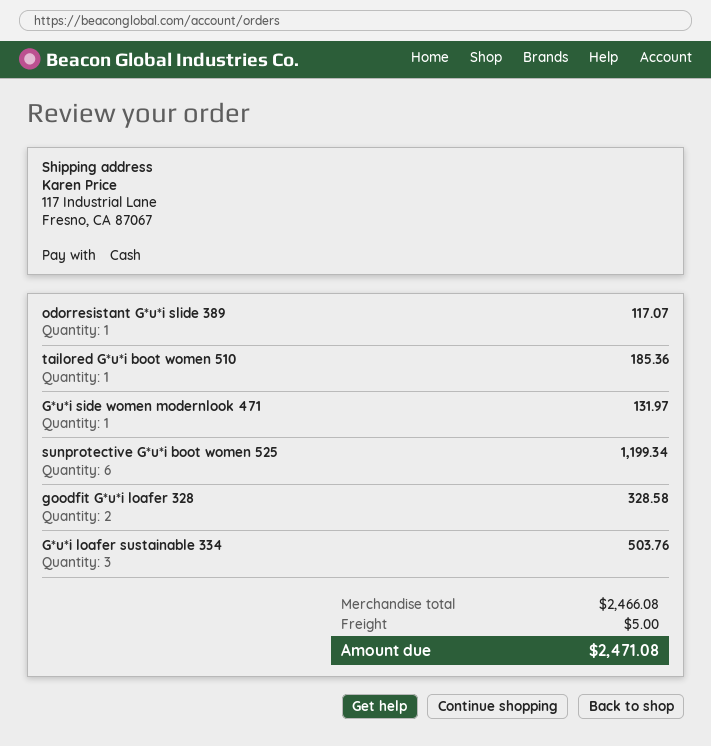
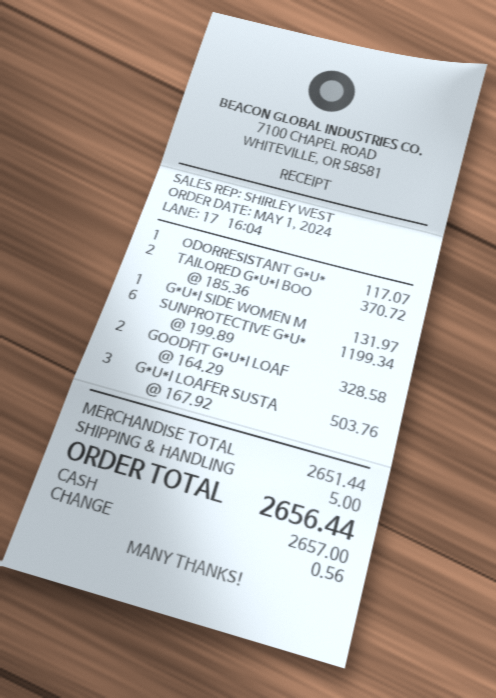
tailored G*u*i boot women 510: 1 for 185.36 -> 2 for 370.72
subtotal: 2466.08 -> 2651.44
total: 2471.08 -> 2656.44

